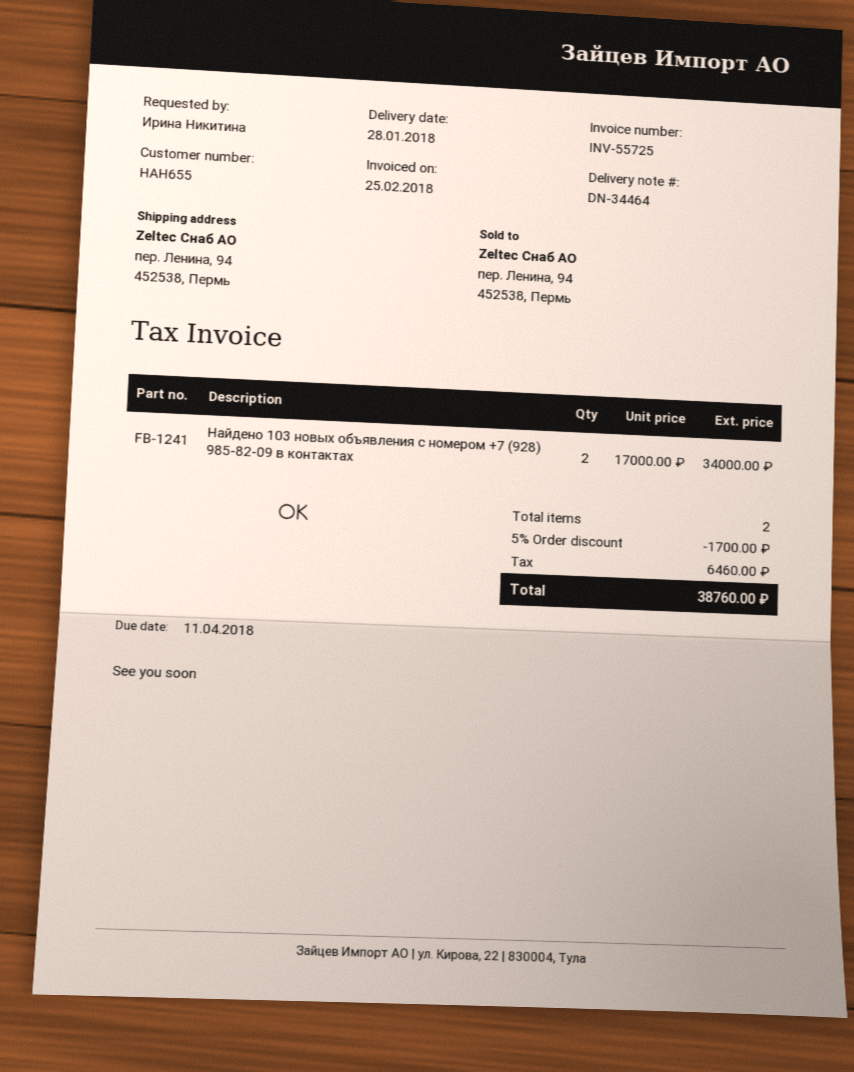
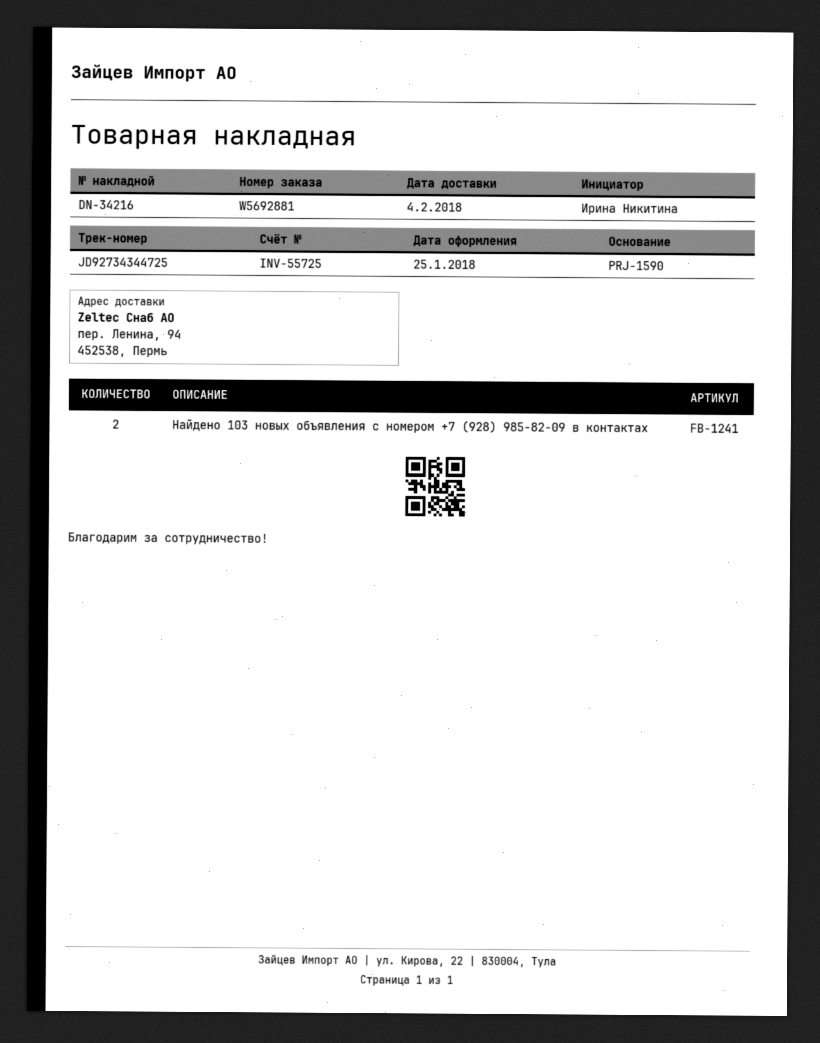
delivery note number: DN-34464 -> DN-34216
delivery date: 2018-01-28 -> 2018-02-04

